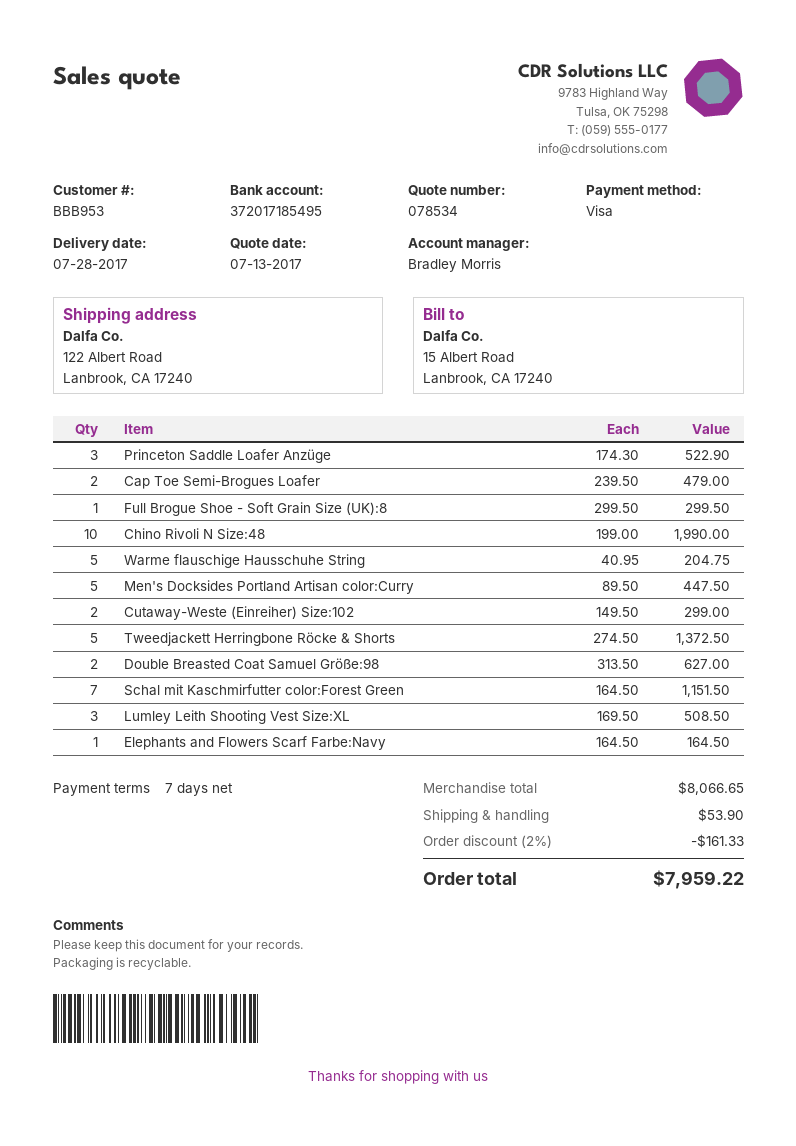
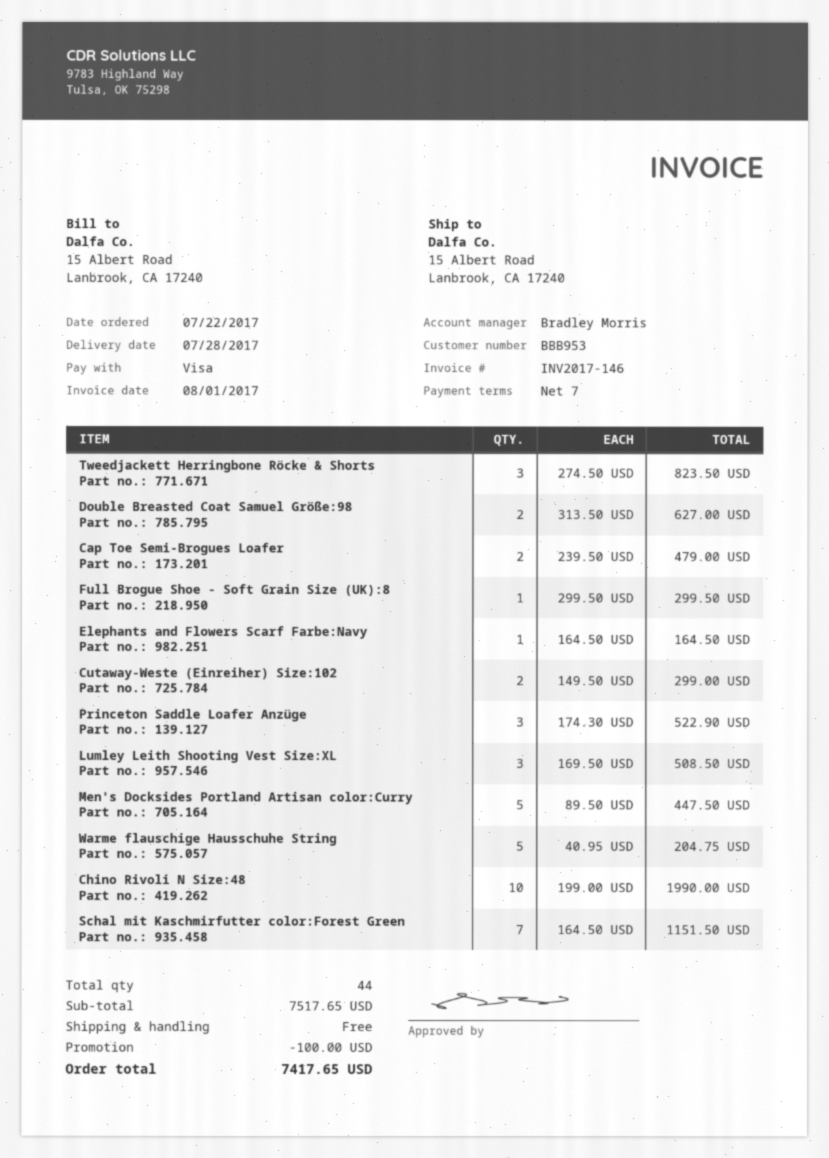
ship to: 122 Albert Road, Lanbrook, CA 17240 -> 15 Albert Road, Lanbrook, CA 17240
Tweedjackett Herringbone Röcke & Shorts: 5 x 274.50 = 1372.50 -> 3 x 274.50 = 823.50
subtotal: 8066.65 -> 7517.65
discount: 161.33 -> 100.00
shipping: 53.90 -> 0.00
total: 7959.22 -> 7417.65

